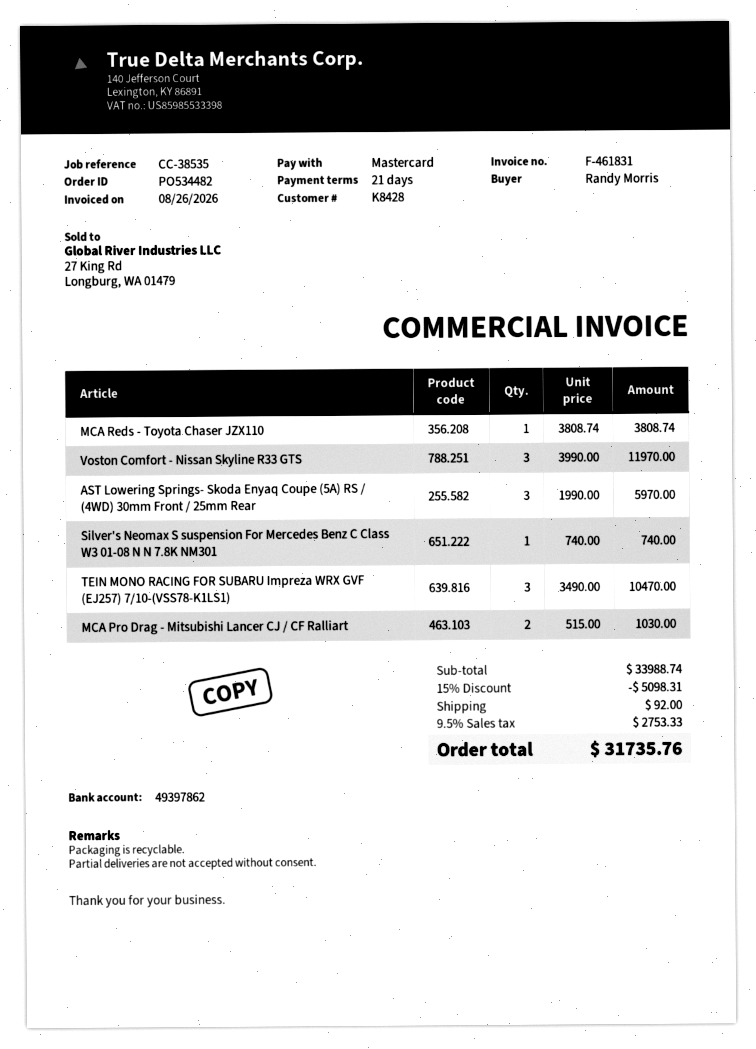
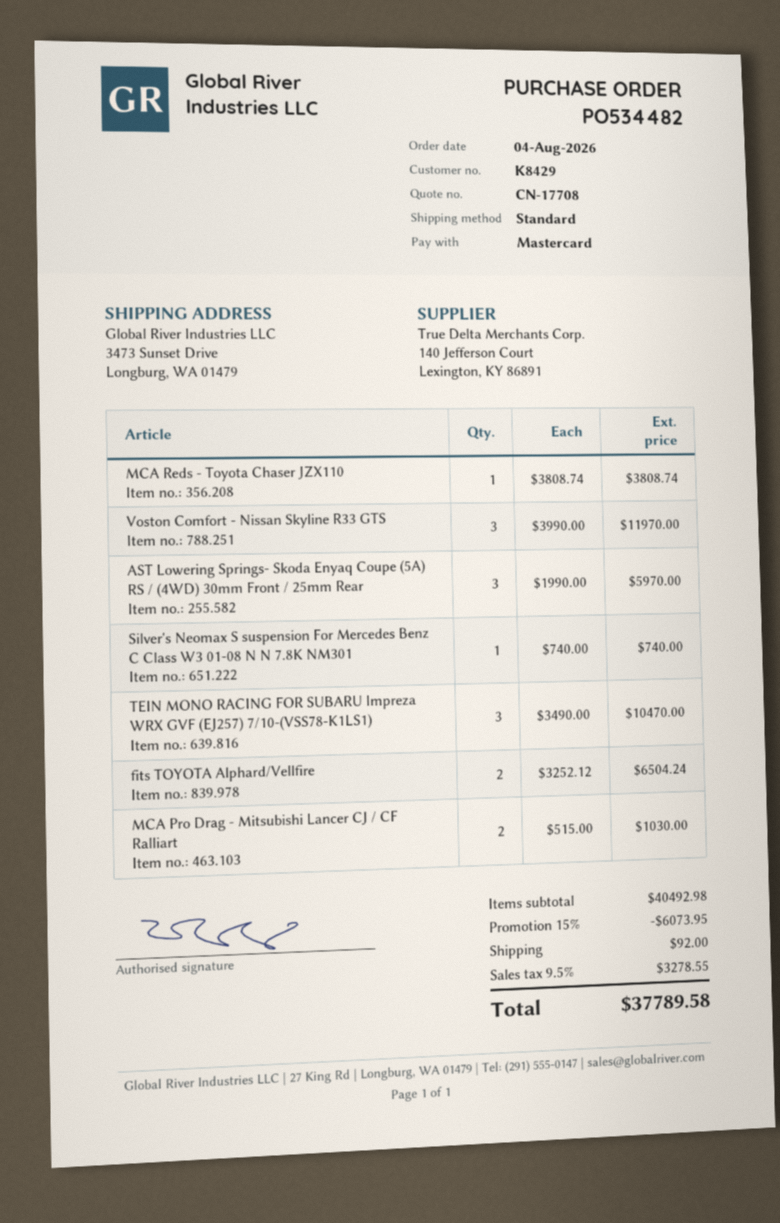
customer number: K8428 -> K8429
fits TOYOTA Alphard/Vellfire: none -> 2 x 3252.12 = 6504.24
subtotal: 33988.74 -> 40492.98
discount: 15% = 5098.31 -> 15% = 6073.95
tax: 9.5% = 2753.33 -> 9.5% = 3278.55
total: 31735.76 -> 37789.58

